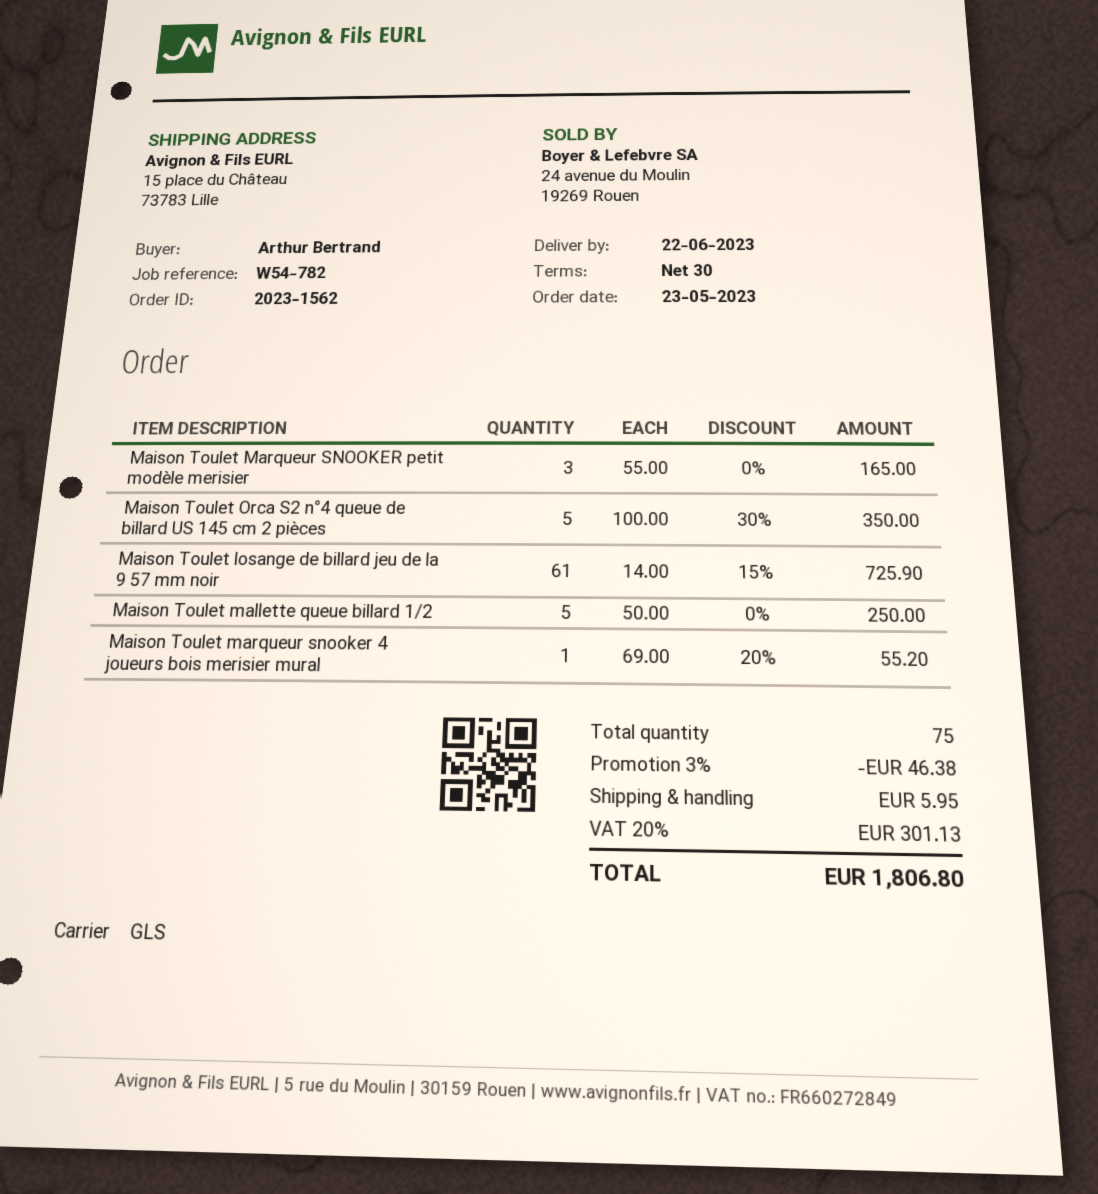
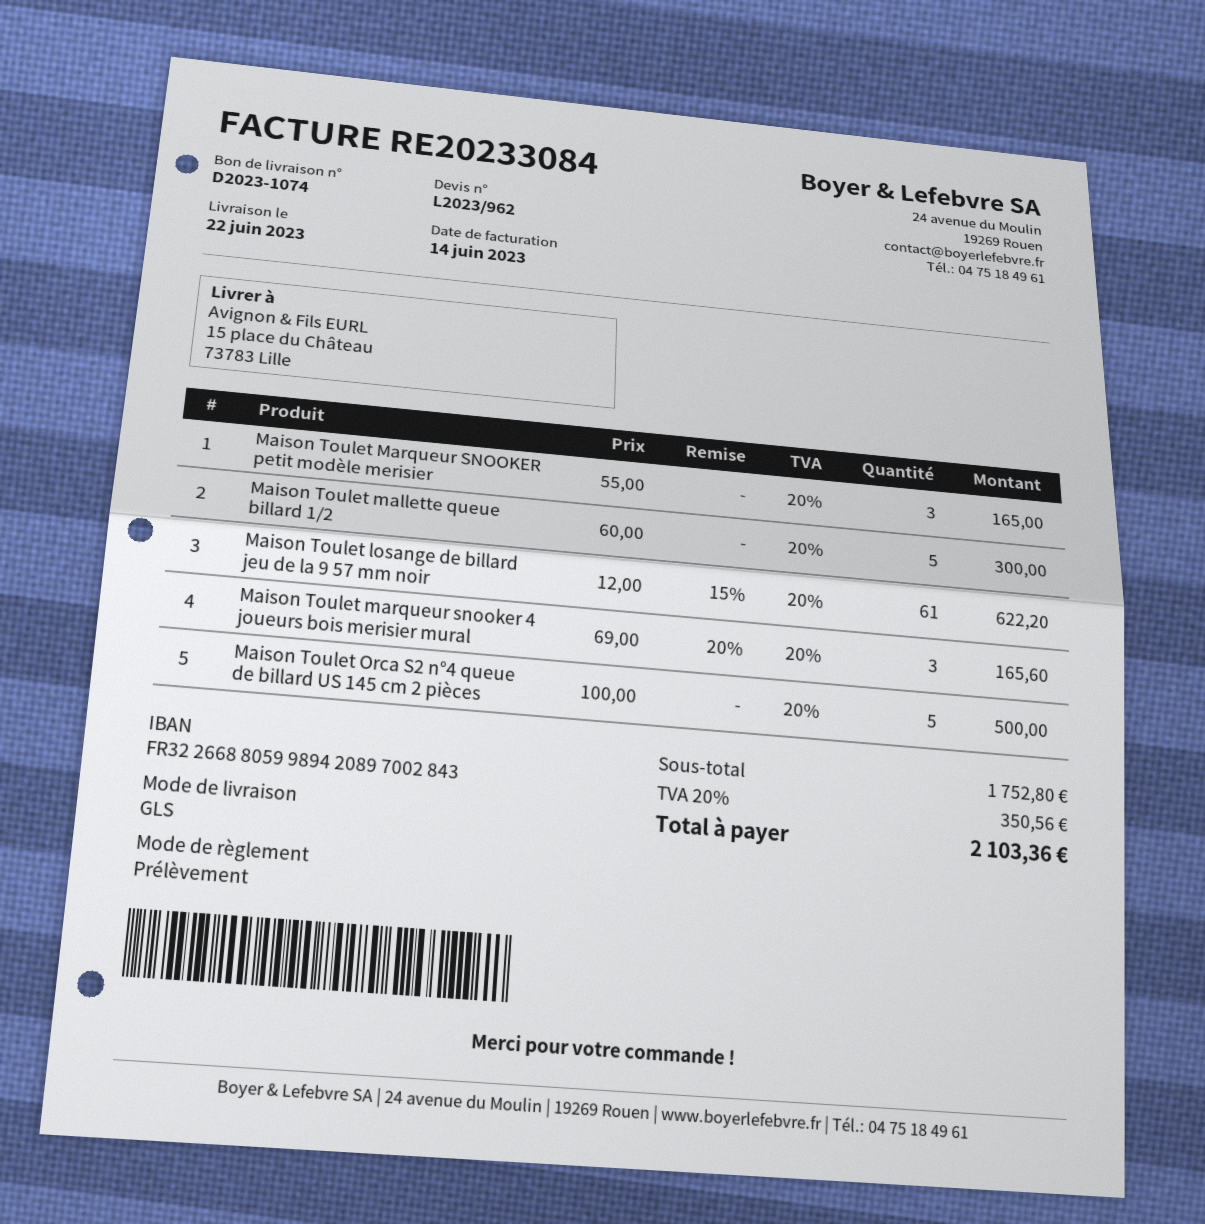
Maison Toulet Orca S2 n°4 queue de billard US 145 cm 2 pièces: 5 x 100.00 - 30% = 350.00 -> 5 x 100.00 = 500.00
Maison Toulet losange de billard jeu de la 9 57 mm noir: 61 x 14.00 - 15% = 725.90 -> 61 x 12.00 - 15% = 622.20
Maison Toulet mallette queue billard 1/2: 5 x 50.00 = 250.00 -> 5 x 60.00 = 300.00
Maison Toulet marqueur snooker 4 joueurs bois merisier mural: 1 x 69.00 - 20% = 55.20 -> 3 x 69.00 - 20% = 165.60
discount: 3% = 46.38 -> none
shipping: 5.95 -> none
tax: 20% = 301.13 -> 20% = 350.56
total: 1806.80 -> 2103.36

